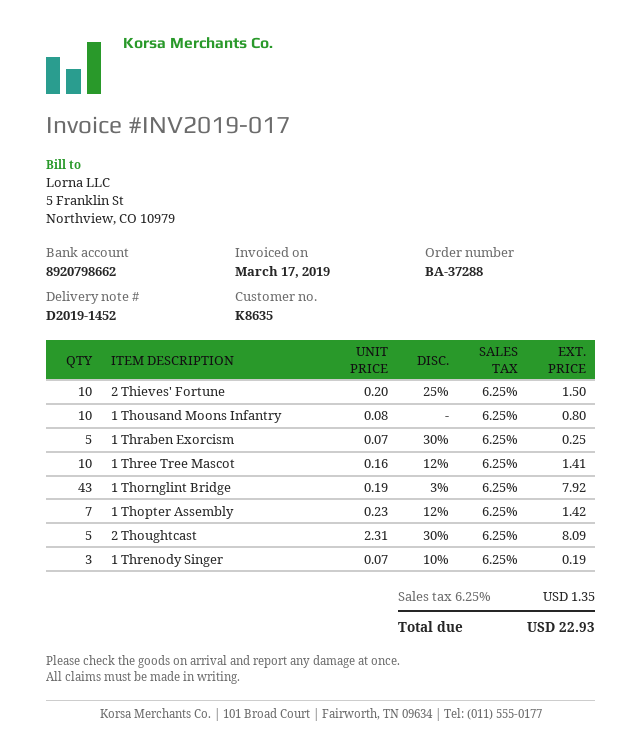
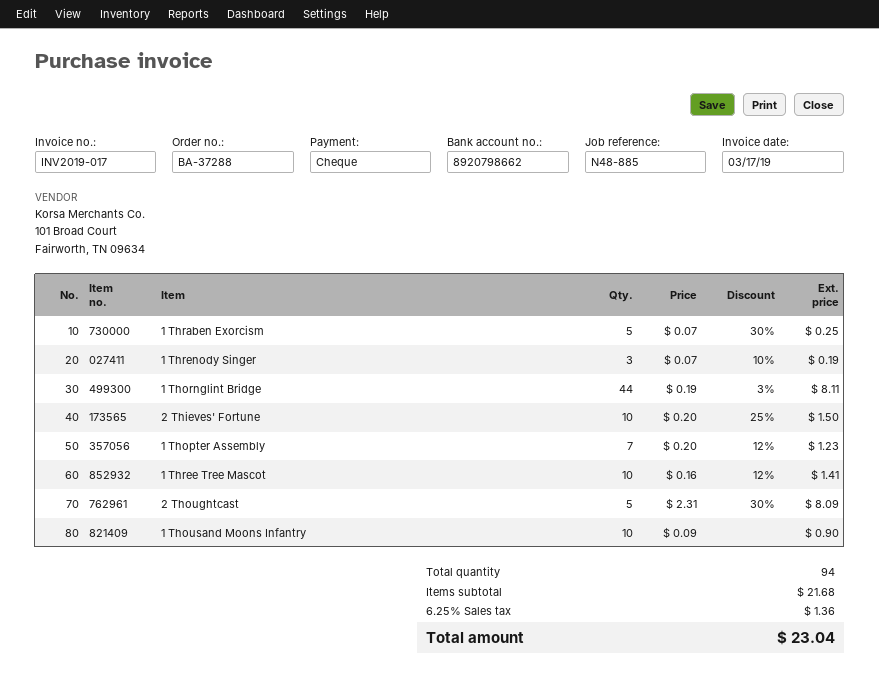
1 Thousand Moons Infantry: 10 x 0.08 = 0.80 -> 10 x 0.09 = 0.90
1 Thornglint Bridge: 43 x 0.19 - 3% = 7.92 -> 44 x 0.19 - 3% = 8.11
1 Thopter Assembly: 7 x 0.23 - 12% = 1.42 -> 7 x 0.20 - 12% = 1.23
tax: 6.25% = 1.35 -> 6.25% = 1.36
total: 22.93 -> 23.04

